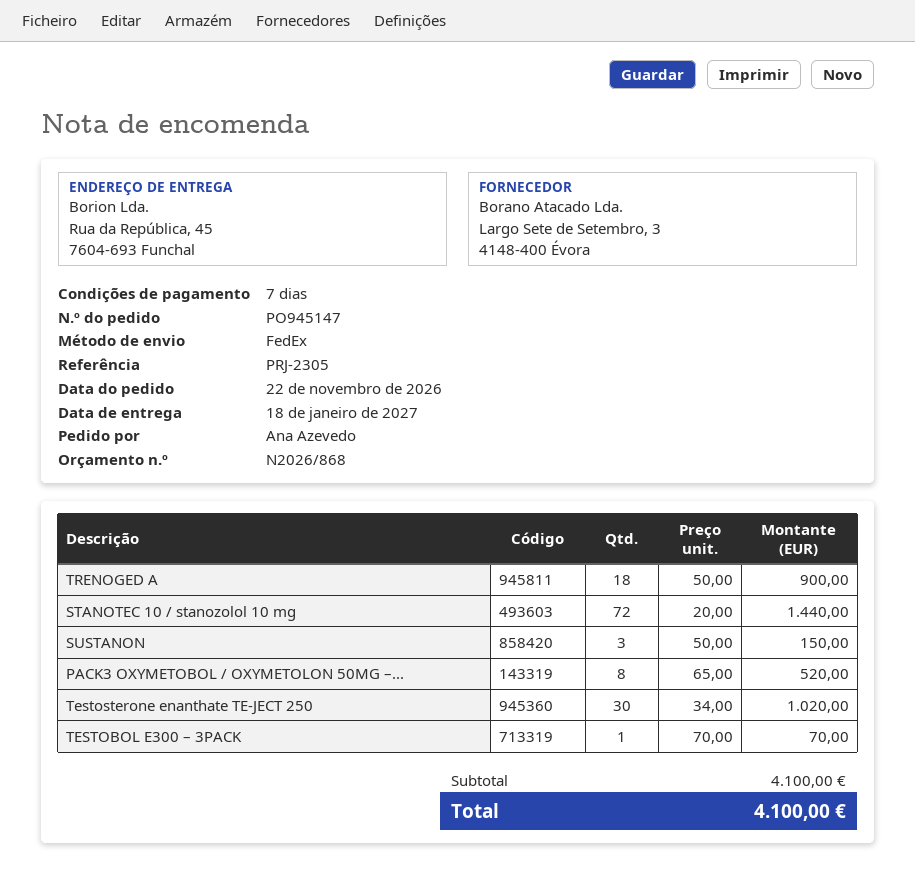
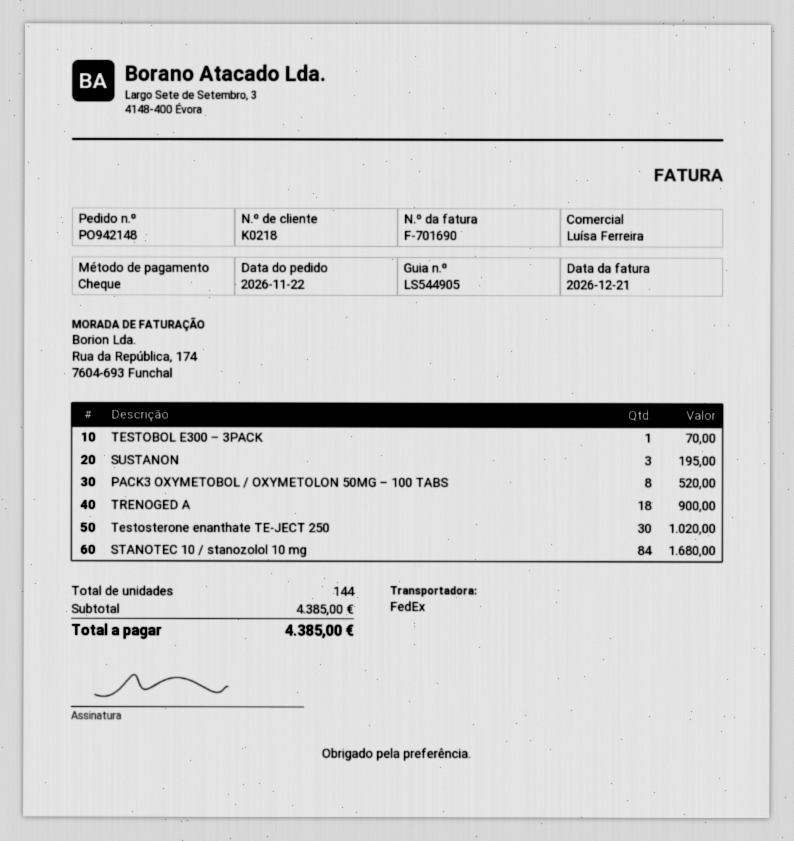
order number: PO945147 -> PO942148
STANOTEC 10 / stanozolol 10 mg: 72 for 1440.00 -> 84 for 1680.00
SUSTANON: 3 for 150.00 -> 3 for 195.00
subtotal: 4100.00 -> 4385.00
total: 4100.00 -> 4385.00

